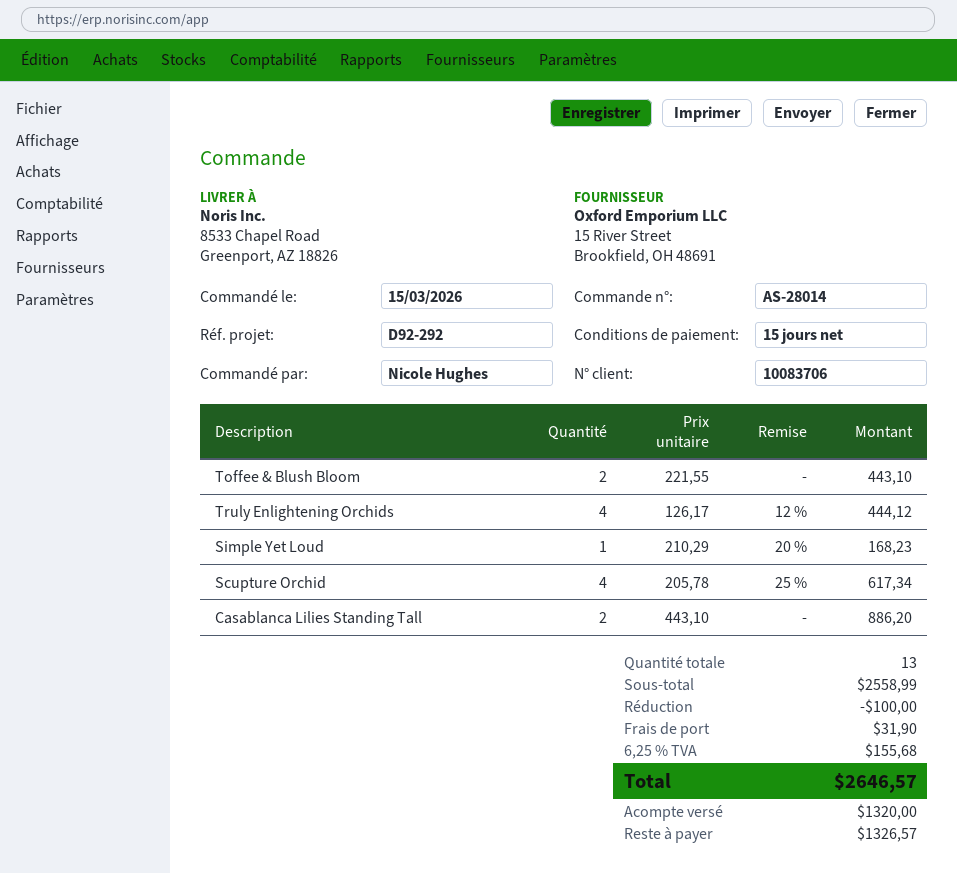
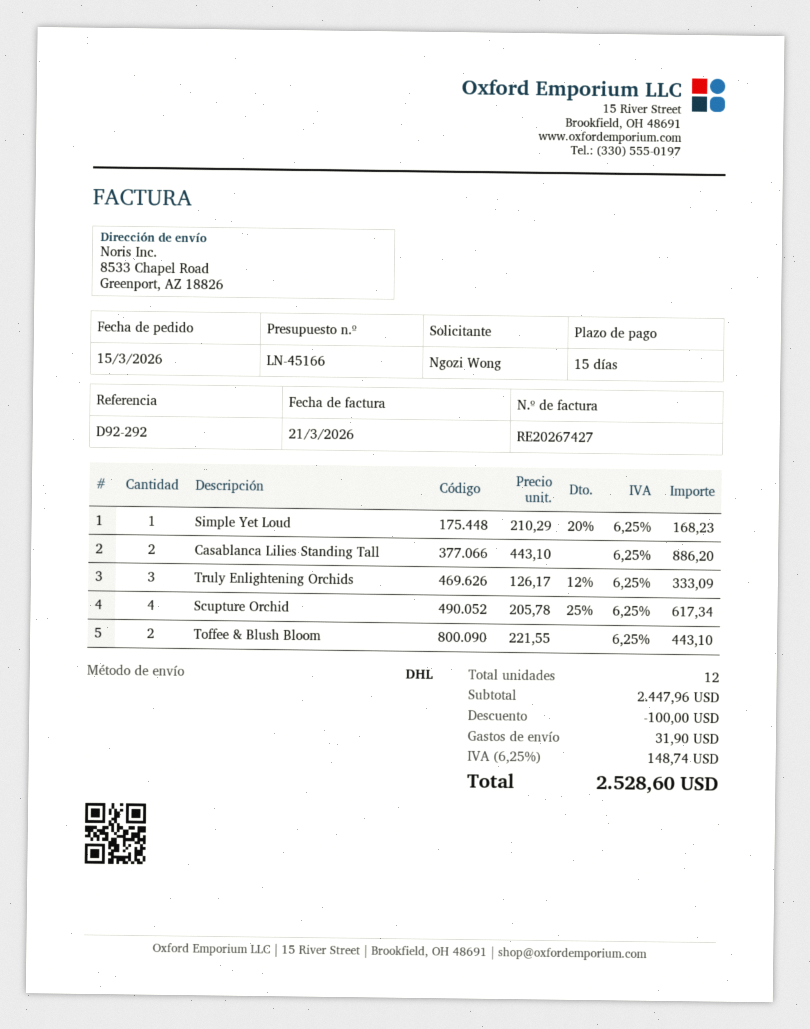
ordered by: Nicole Hughes -> Ngozi Wong
Truly Enlightening Orchids: 4 x 126.17 - 12% = 444.12 -> 3 x 126.17 - 12% = 333.09
total quantity: 13 -> 12
subtotal: 2558.99 -> 2447.96
tax: 6.25% = 155.68 -> 6.25% = 148.74
total: 2646.57 -> 2528.60

